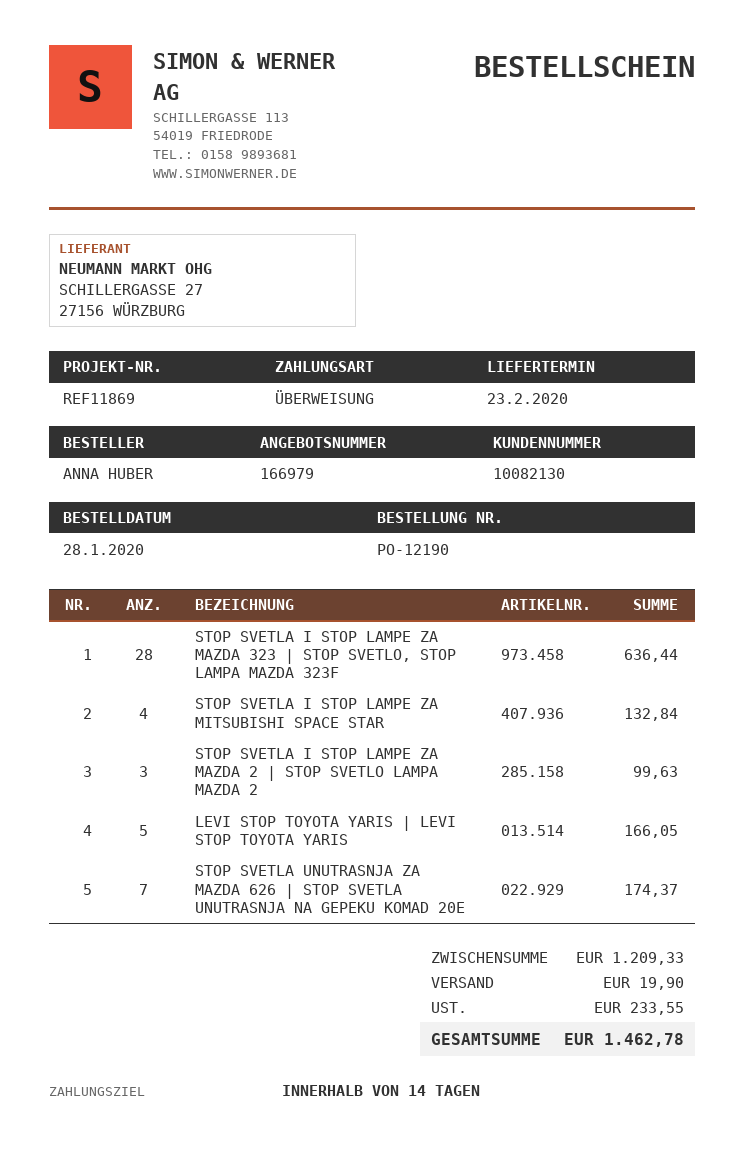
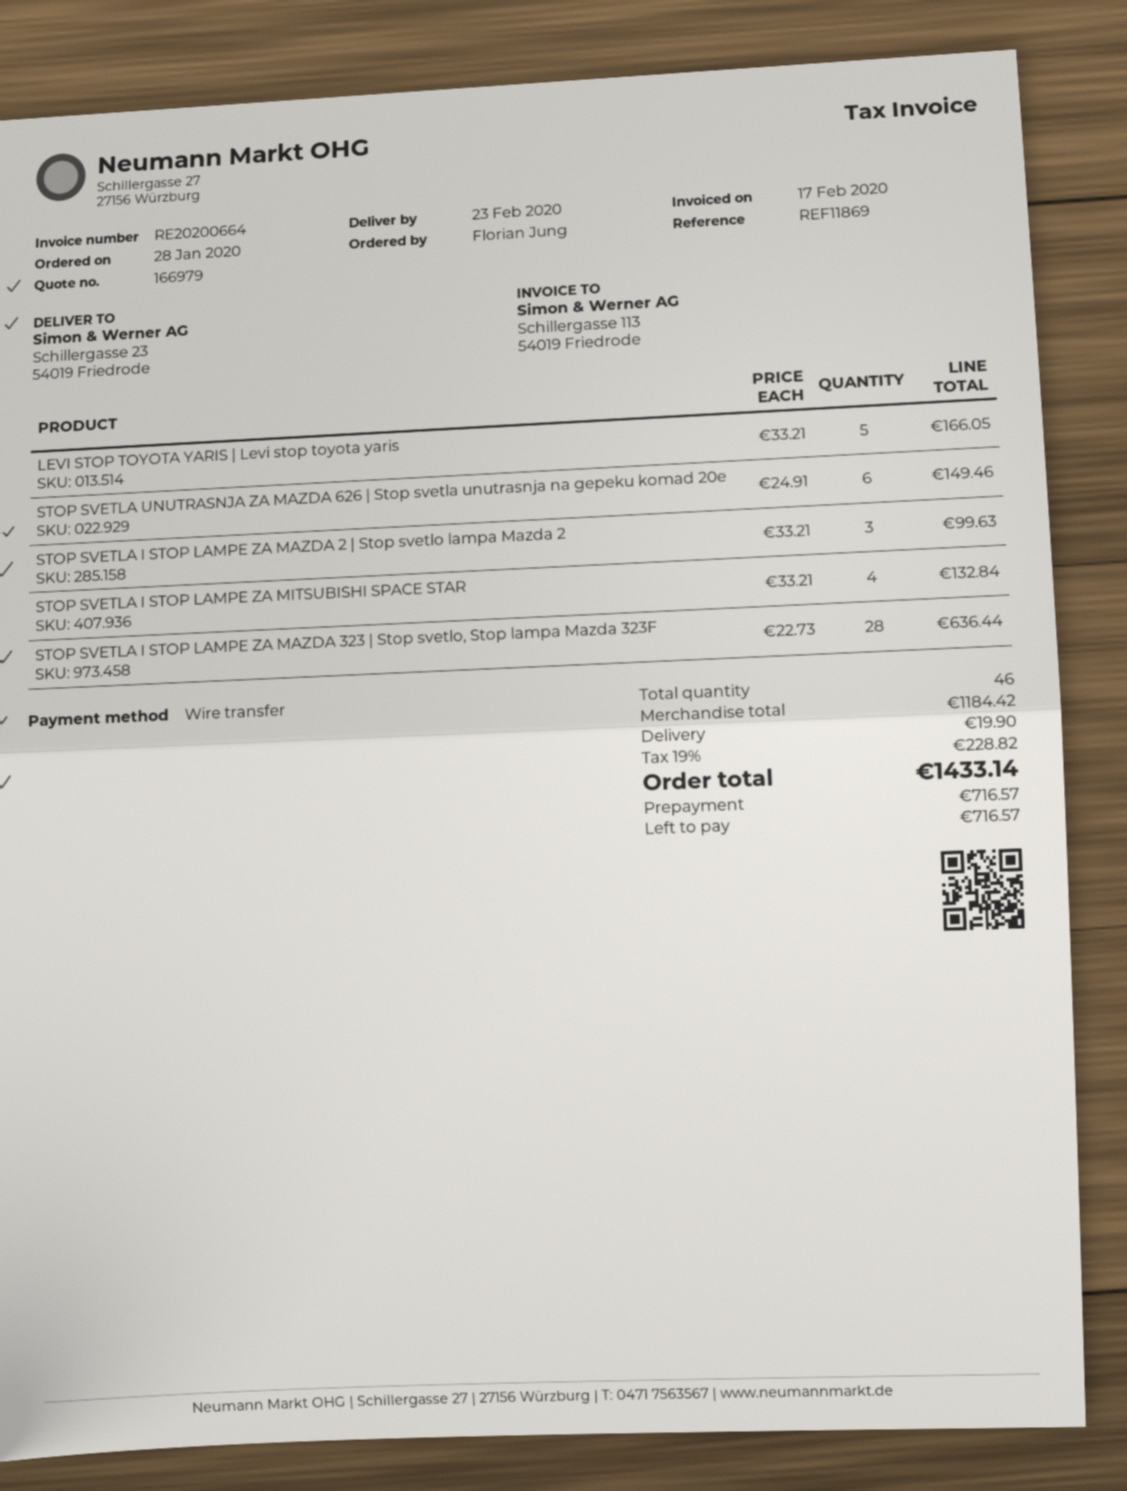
ordered by: ANNA HUBER -> Florian Jung
STOP SVETLA UNUTRASNJA ZA MAZDA 626 | STOP SVETLA UNUTRASNJA NA GEPEKU KOMAD 20E: 7 for 174.37 -> 6 for 149.46
subtotal: 1209.33 -> 1184.42
tax: 233.55 -> 228.82
total: 1462.78 -> 1433.14

